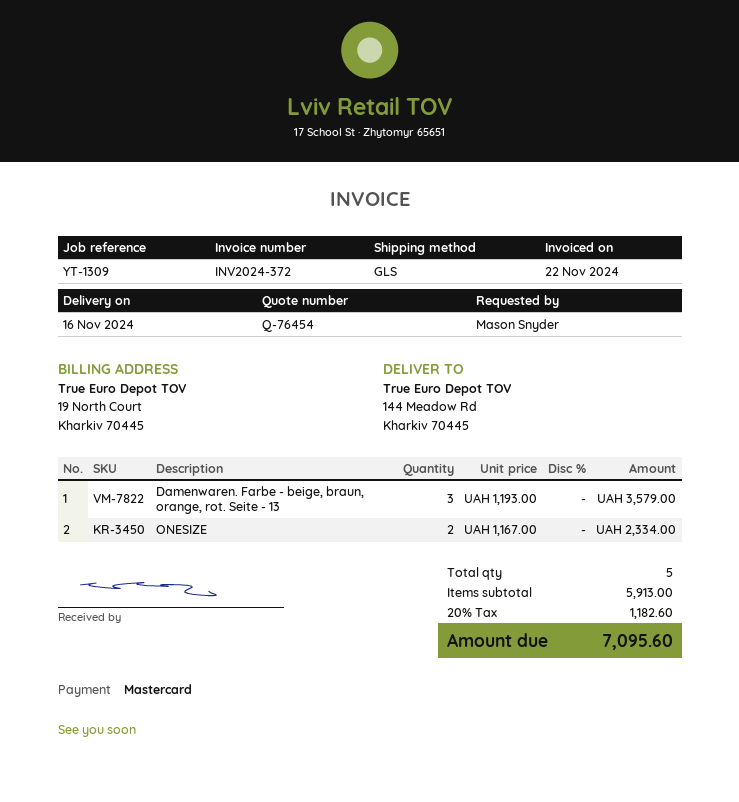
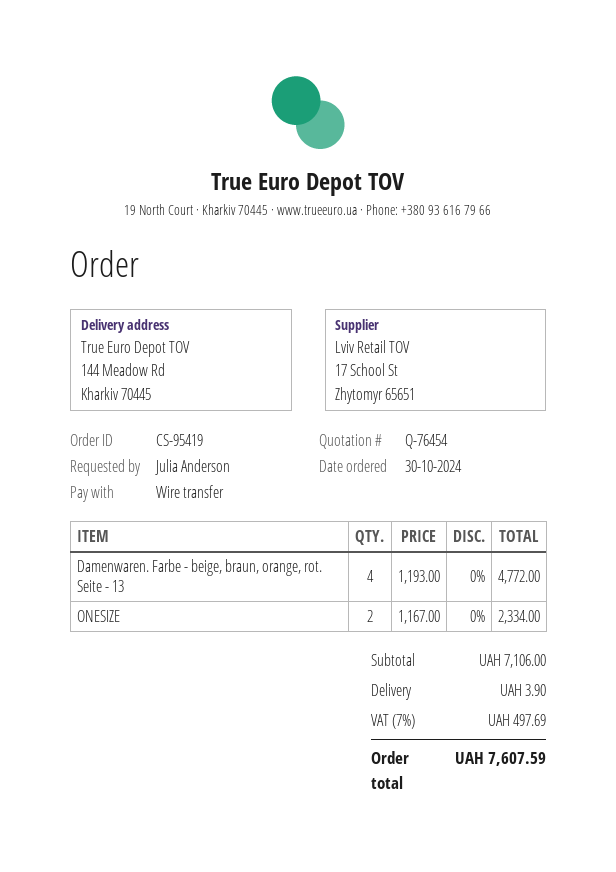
ordered by: Mason Snyder -> Julia Anderson
payment method: Mastercard -> bank transfer
Damenwaren. Farbe - beige, braun, orange, rot. Seite - 13: 3 x 1193.00 = 3579.00 -> 4 x 1193.00 = 4772.00
subtotal: 5913.00 -> 7106.00
shipping: none -> 3.90
tax: 20% = 1182.60 -> 7% = 497.69
total: 7095.60 -> 7607.59

